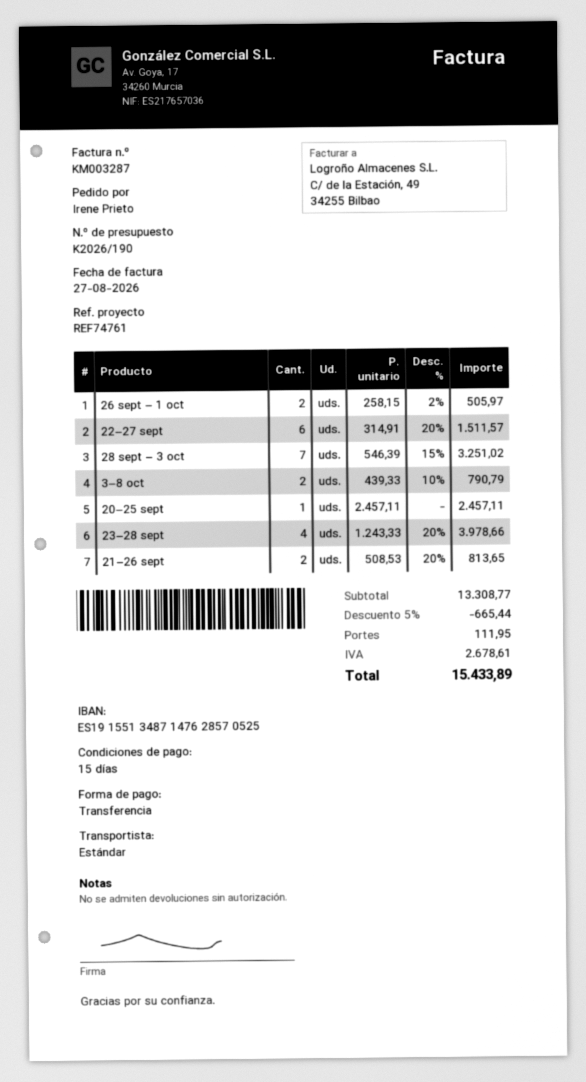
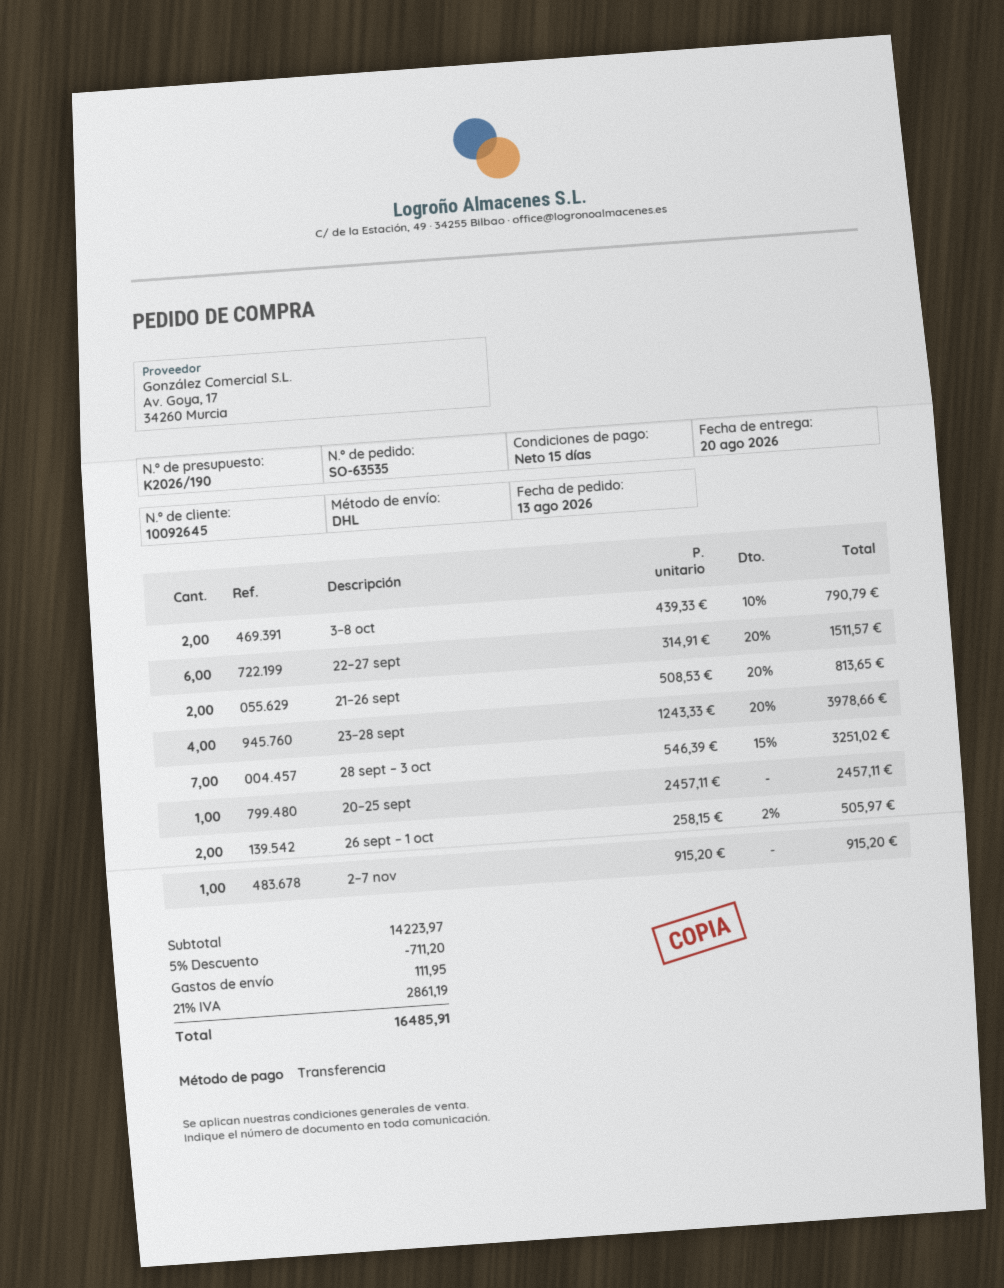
shipping method: standard -> DHL
2–7 nov: none -> 1 x 915.20 = 915.20
subtotal: 13308.77 -> 14223.97
discount: 5% = 665.44 -> 5% = 711.20
tax: 2678.61 -> 2861.19
total: 15433.89 -> 16485.91

